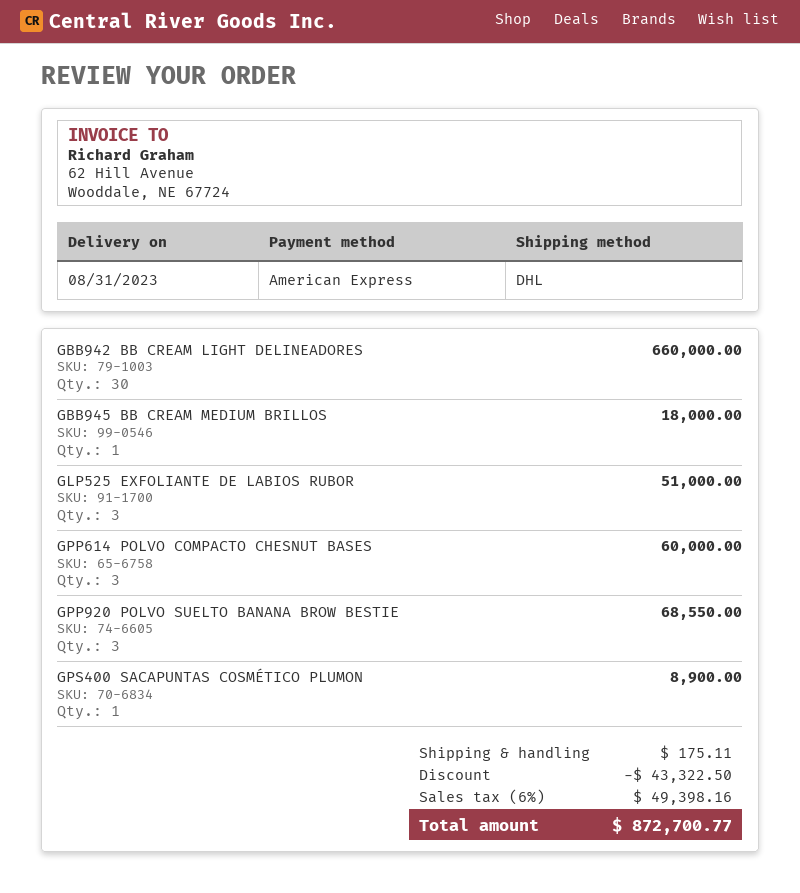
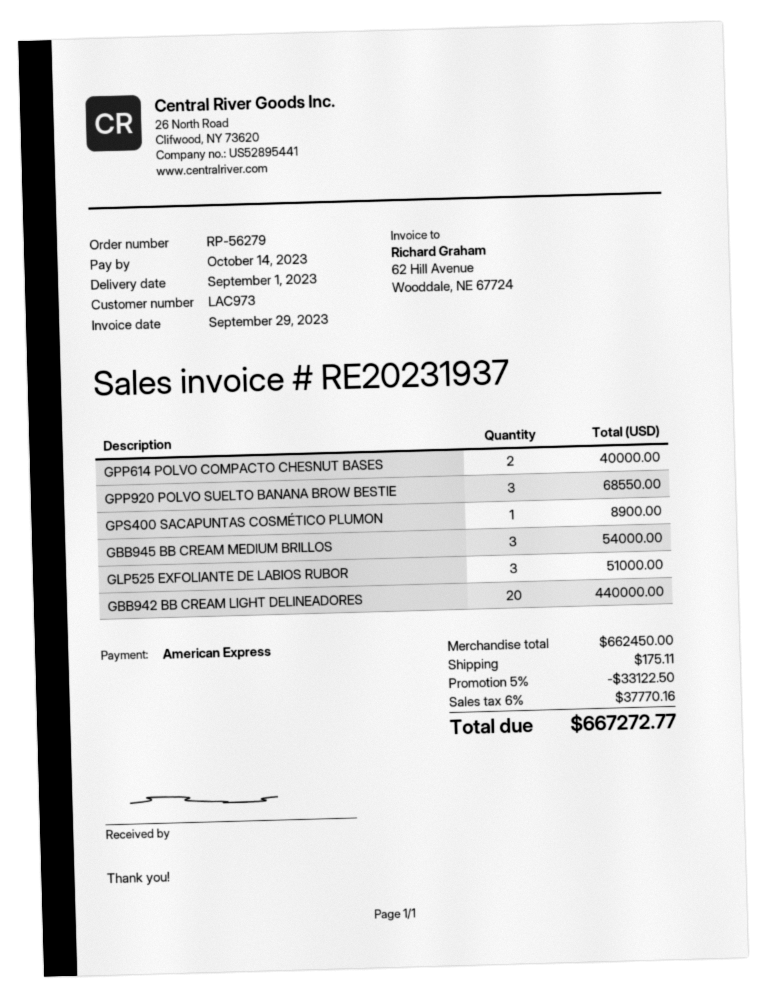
delivery date: 2023-08-31 -> 2023-09-01
GBB942 BB CREAM LIGHT DELINEADORES: 30 for 660000.00 -> 20 for 440000.00
GBB945 BB CREAM MEDIUM BRILLOS: 1 for 18000.00 -> 3 for 54000.00
GPP614 POLVO COMPACTO CHESNUT BASES: 3 for 60000.00 -> 2 for 40000.00
discount: 43322.50 -> 33122.50
tax: 6% = 49398.16 -> 6% = 37770.16
total: 872700.77 -> 667272.77

